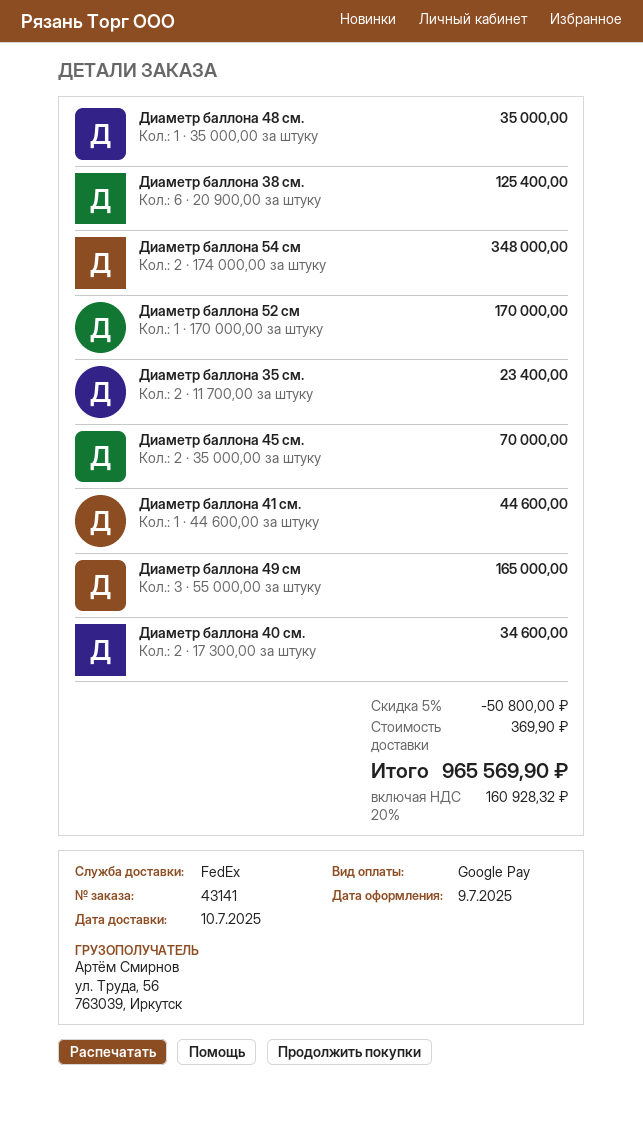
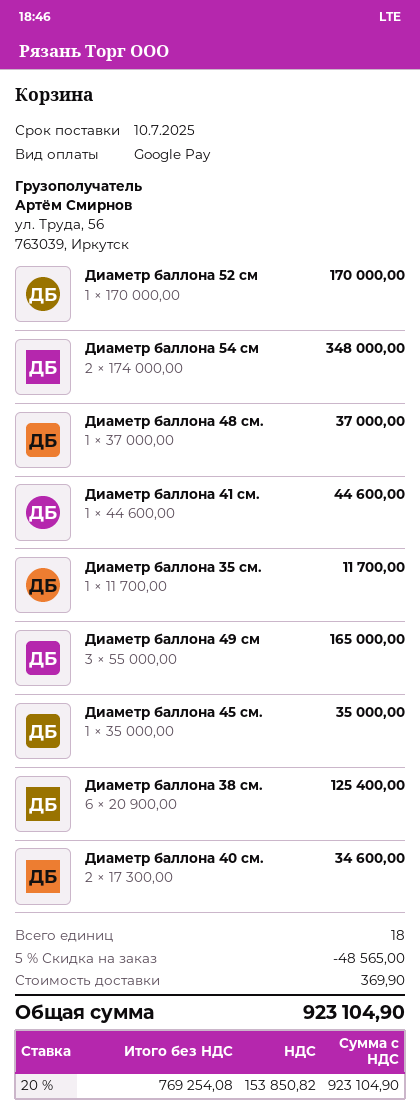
Диаметр баллона 48 см.: 1 x 35000.00 = 35000.00 -> 1 x 37000.00 = 37000.00
Диаметр баллона 35 см.: 2 x 11700.00 = 23400.00 -> 1 x 11700.00 = 11700.00
Диаметр баллона 45 см.: 2 x 35000.00 = 70000.00 -> 1 x 35000.00 = 35000.00
discount: 5% = 50800.00 -> 5% = 48565.00
tax: 20% = 160928.32 -> 20% = 153850.82
total: 965569.90 -> 923104.90

